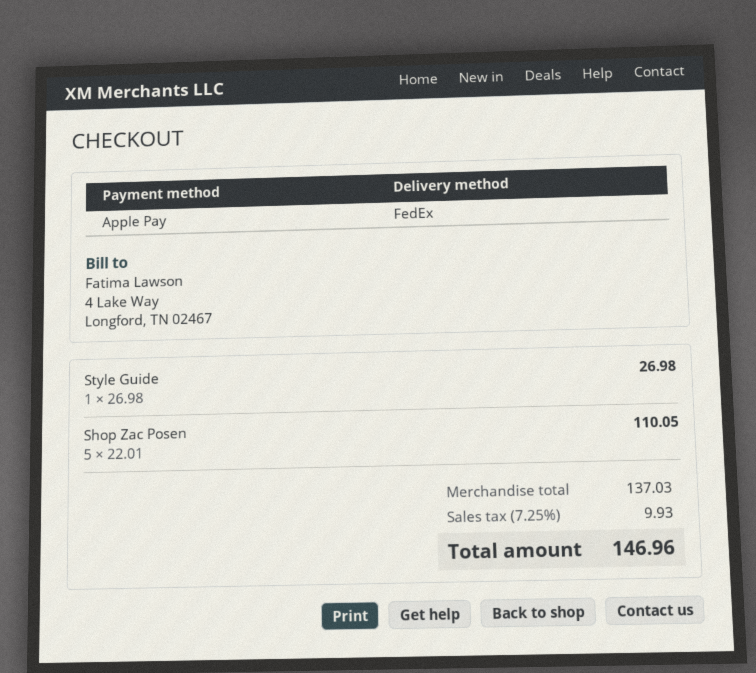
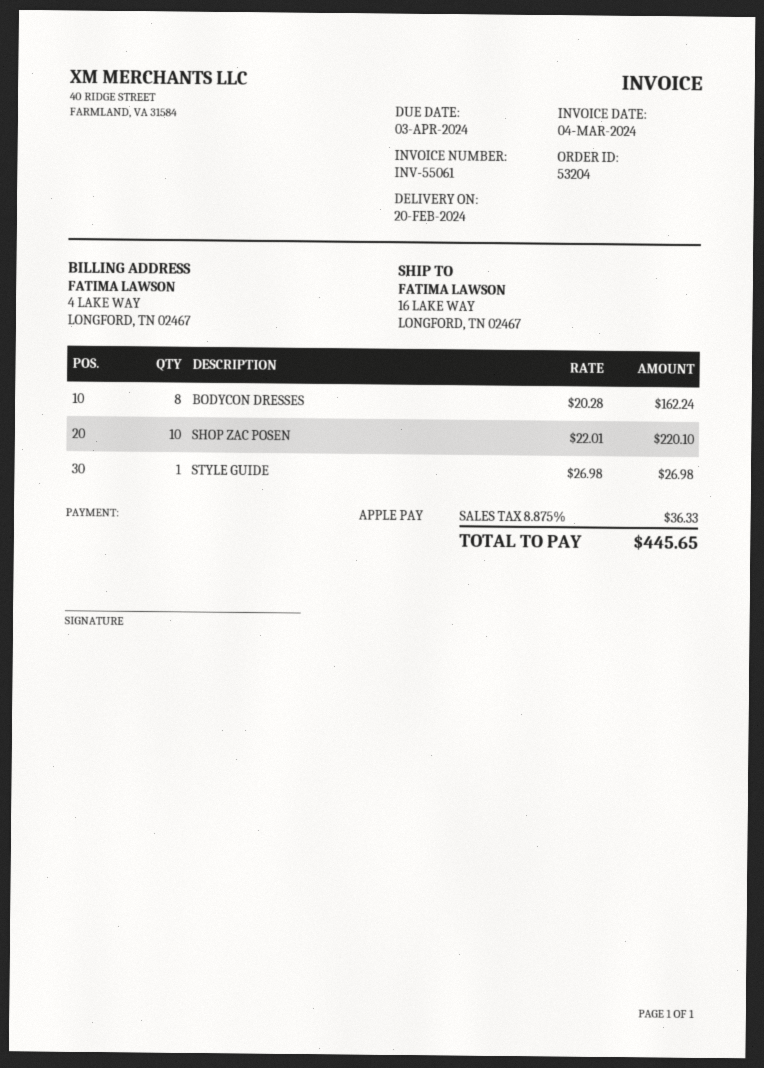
Shop Zac Posen: 5 x 22.01 = 110.05 -> 10 x 22.01 = 220.10
BODYCON DRESSES: none -> 8 x 20.28 = 162.24
tax: 7.25% = 9.93 -> 8.875% = 36.33
total: 146.96 -> 445.65

